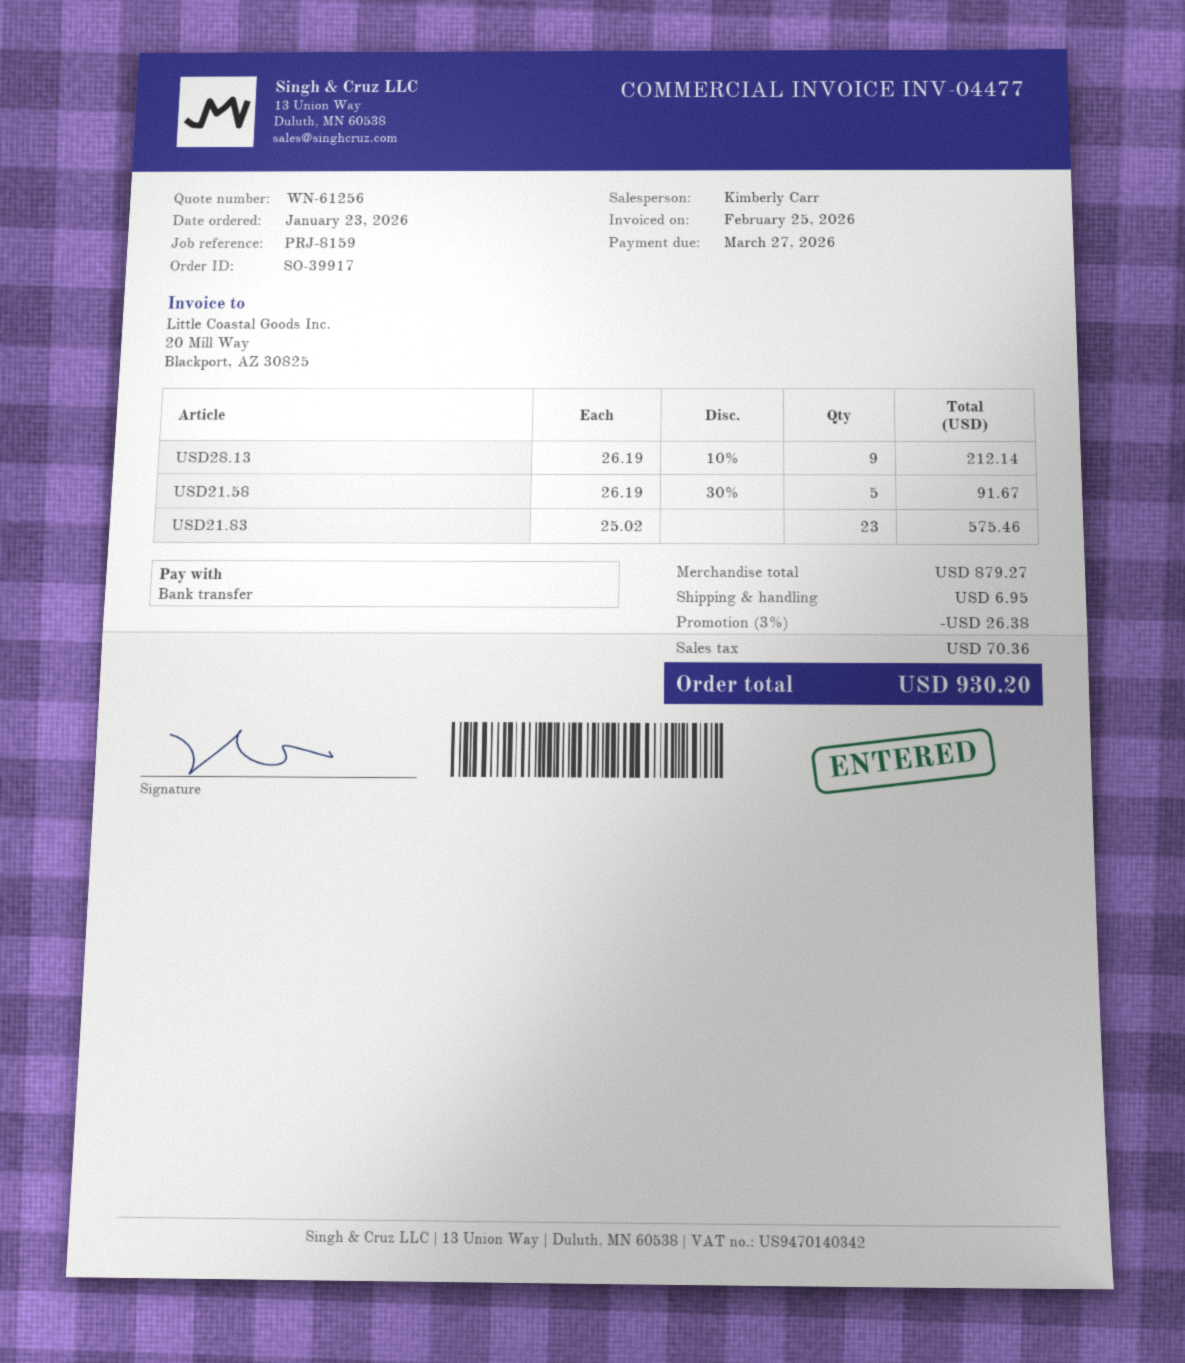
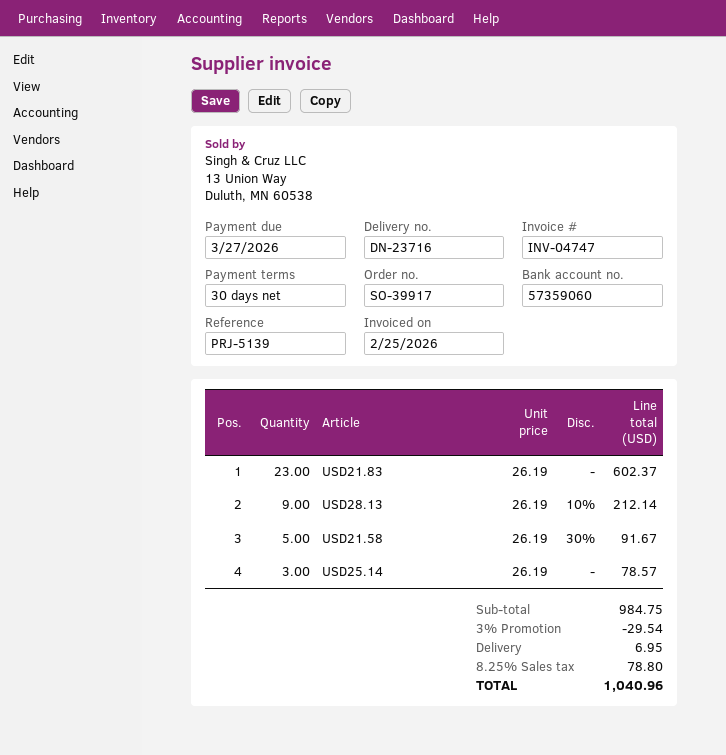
invoice number: INV-04477 -> INV-04747
reference: PRJ-8159 -> PRJ-5139
USD21.83: 23 x 25.02 = 575.46 -> 23 x 26.19 = 602.37
USD25.14: none -> 3 x 26.19 = 78.57
subtotal: 879.27 -> 984.75
discount: 3% = 26.38 -> 3% = 29.54
tax: 70.36 -> 78.80
total: 930.20 -> 1040.96

